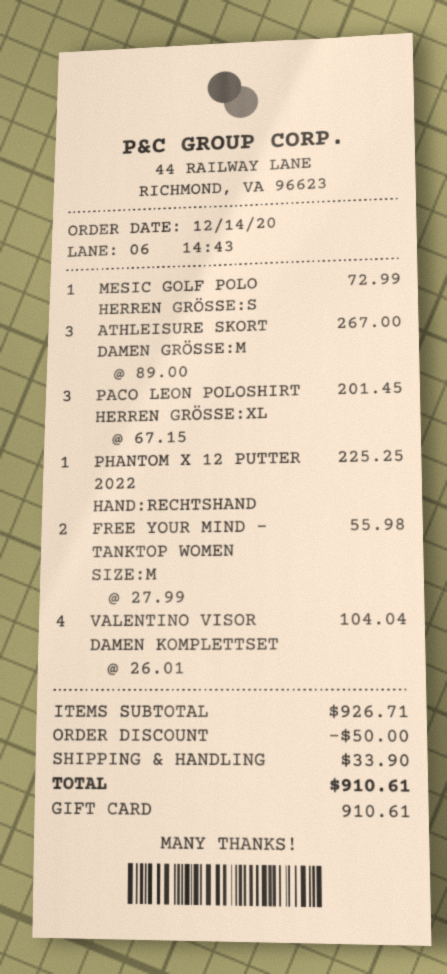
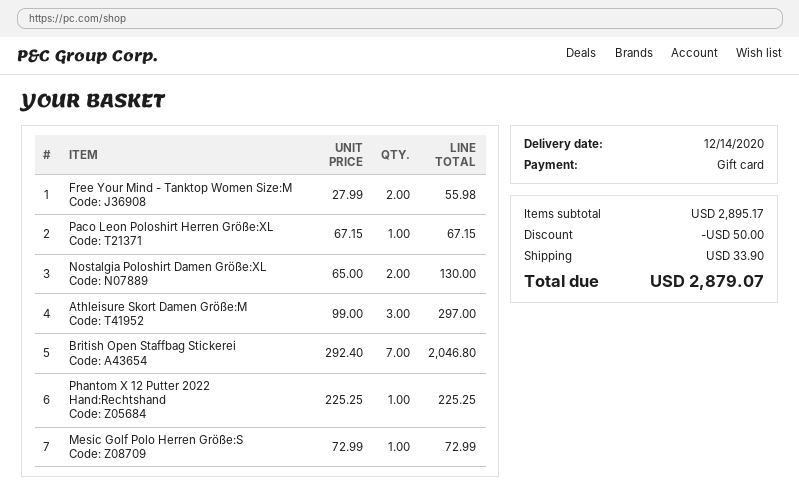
ATHLEISURE SKORT DAMEN GRÖSSE:M: 3 x 89.00 = 267.00 -> 3 x 99.00 = 297.00
PACO LEON POLOSHIRT HERREN GRÖSSE:XL: 3 x 67.15 = 201.45 -> 1 x 67.15 = 67.15
VALENTINO VISOR DAMEN KOMPLETTSET: 4 x 26.01 = 104.04 -> none
Nostalgia Poloshirt Damen Größe:XL: none -> 2 x 65.00 = 130.00
British Open Staffbag Stickerei: none -> 7 x 292.40 = 2046.80
subtotal: 926.71 -> 2895.17
total: 910.61 -> 2879.07

